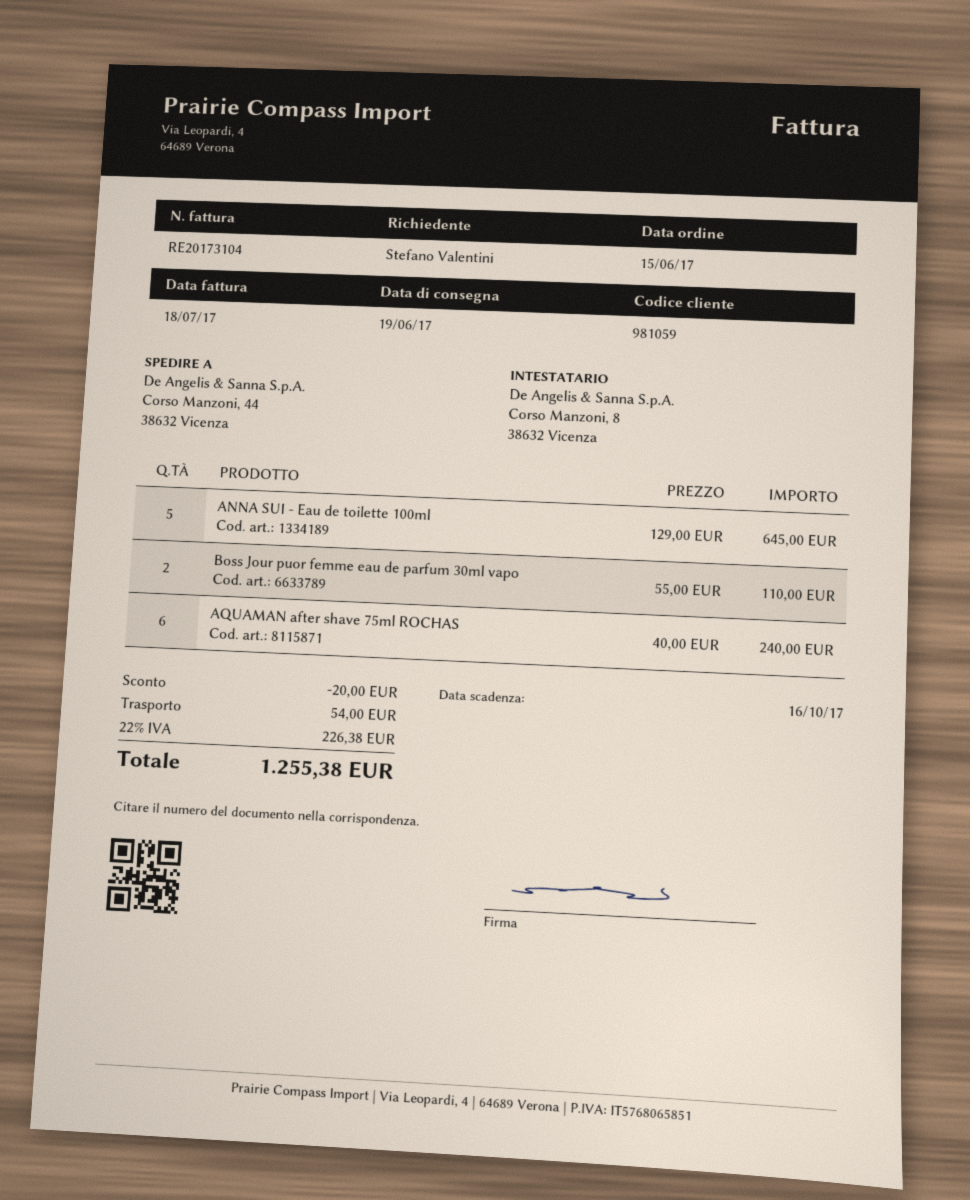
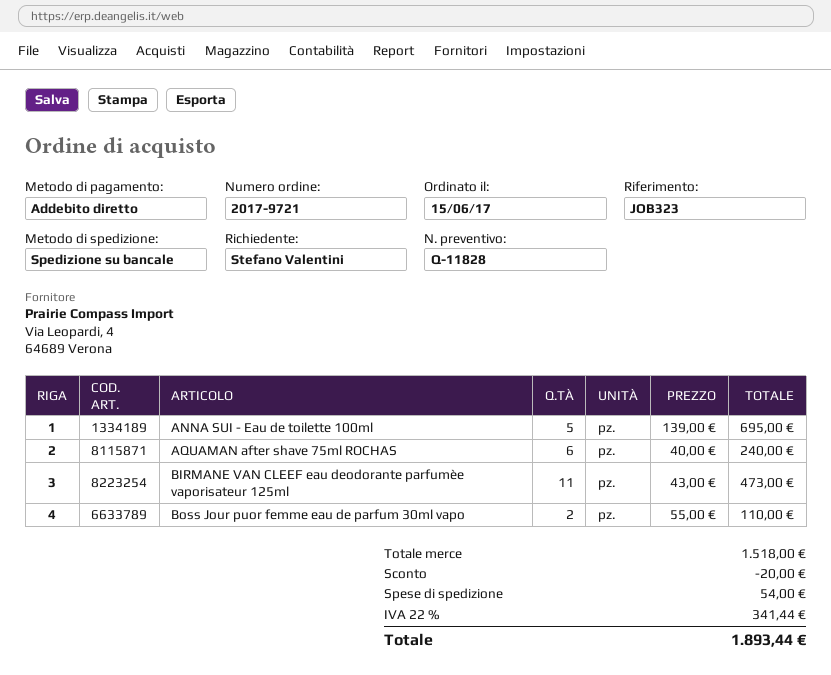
ANNA SUI - Eau de toilette 100ml: 5 x 129.00 = 645.00 -> 5 x 139.00 = 695.00
BIRMANE VAN CLEEF eau deodorante parfumèe vaporisateur 125ml: none -> 11 x 43.00 = 473.00
tax: 22% = 226.38 -> 22% = 341.44
total: 1255.38 -> 1893.44

